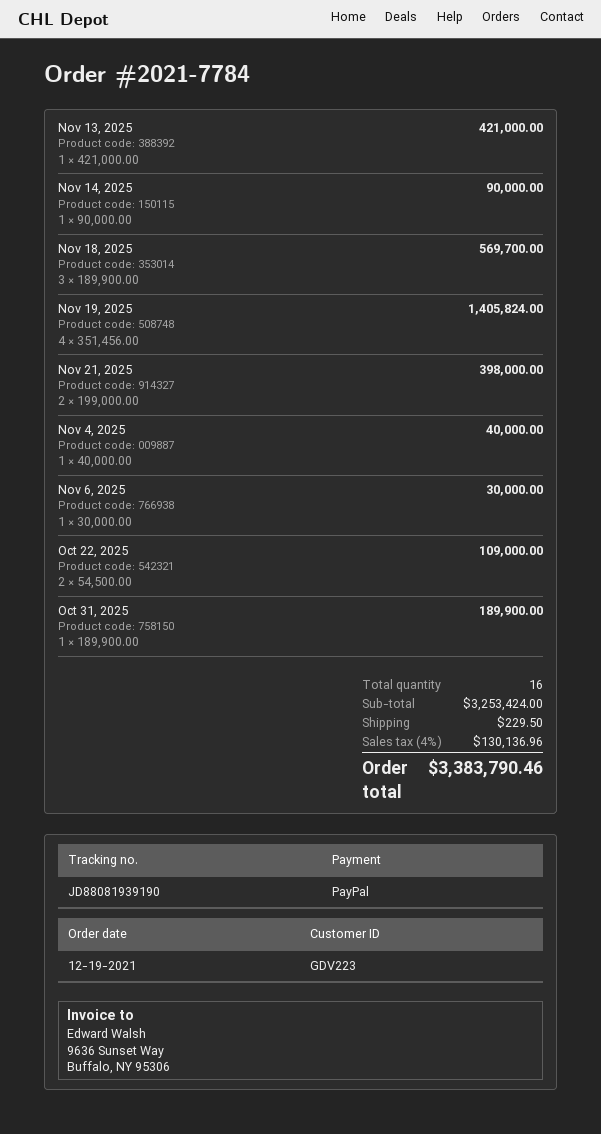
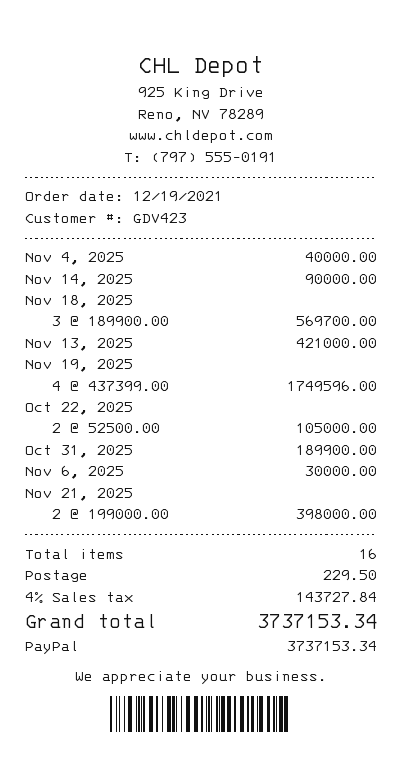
customer number: GDV223 -> GDV423
Nov 19, 2025: 4 x 351456.00 = 1405824.00 -> 4 x 437399.00 = 1749596.00
Oct 22, 2025: 2 x 54500.00 = 109000.00 -> 2 x 52500.00 = 105000.00
tax: 4% = 130136.96 -> 4% = 143727.84
total: 3383790.46 -> 3737153.34

